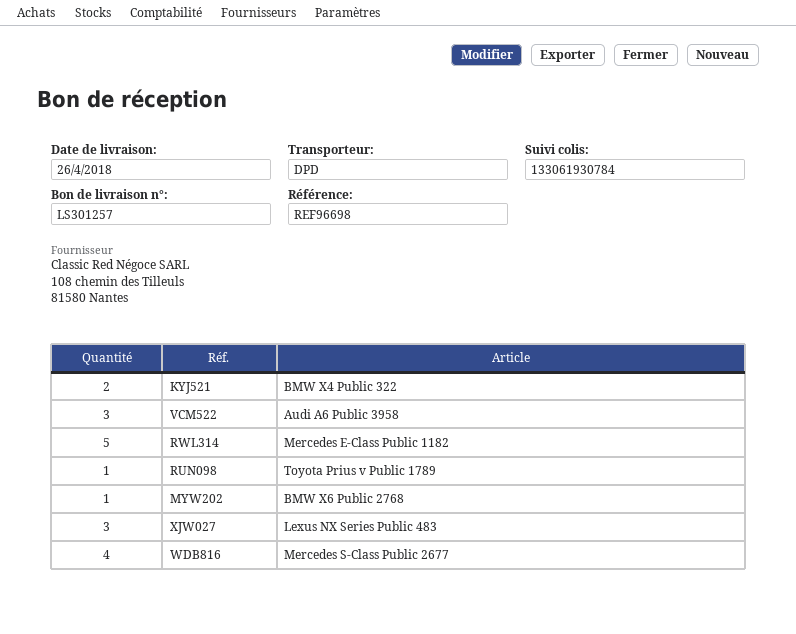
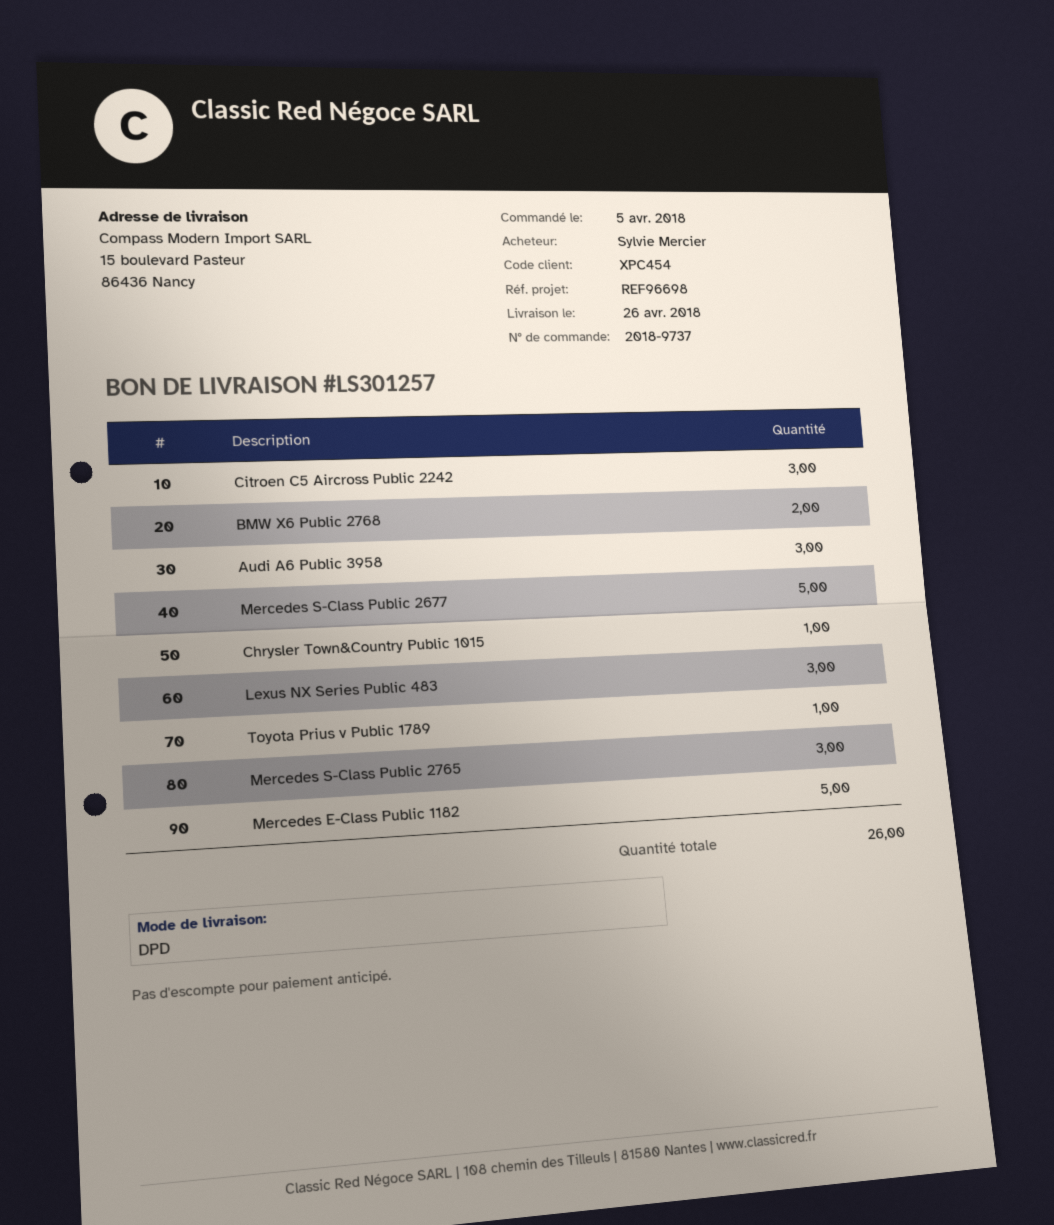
BMW X4 Public 322: 2 -> none
BMW X6 Public 2768: 1 -> 2
Mercedes S-Class Public 2677: 4 -> 5
Citroen C5 Aircross Public 2242: none -> 3
Chrysler Town&Country Public 1015: none -> 1
Mercedes S-Class Public 2765: none -> 3

